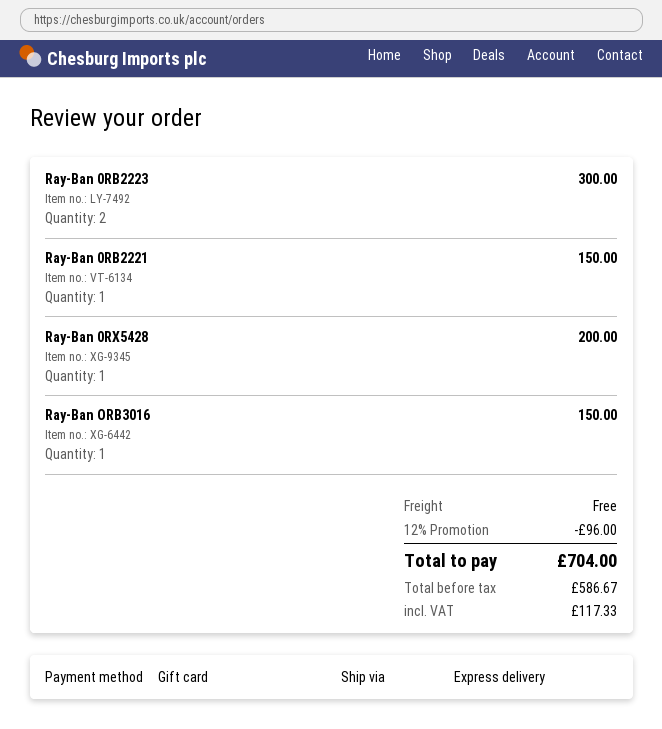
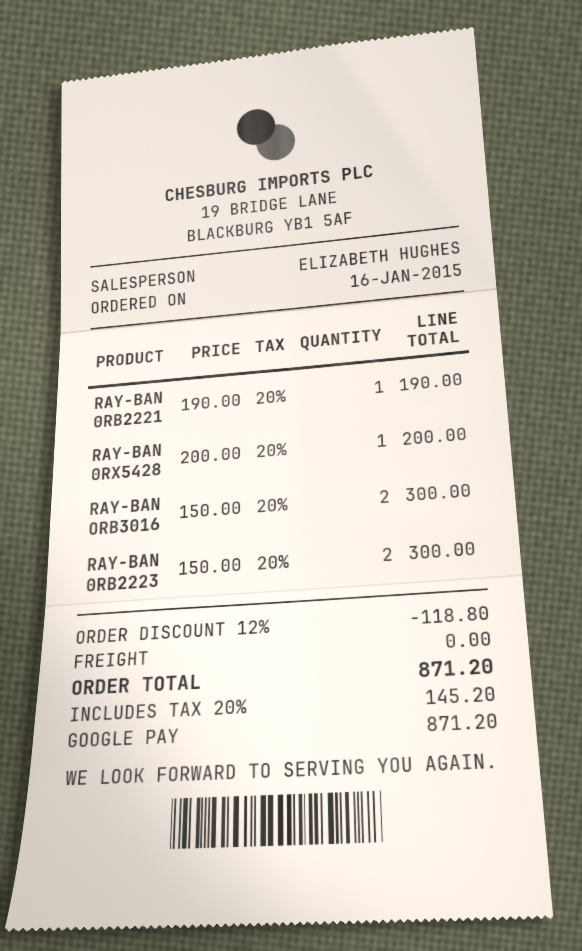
payment method: gift card -> Google Pay
Ray-Ban 0RB2221: 1 for 150.00 -> 1 for 190.00
Ray-Ban ORB3016: 1 for 150.00 -> 2 for 300.00
discount: 12% = 96.00 -> 12% = 118.80
tax: 117.33 -> 145.20
total: 704.00 -> 871.20

